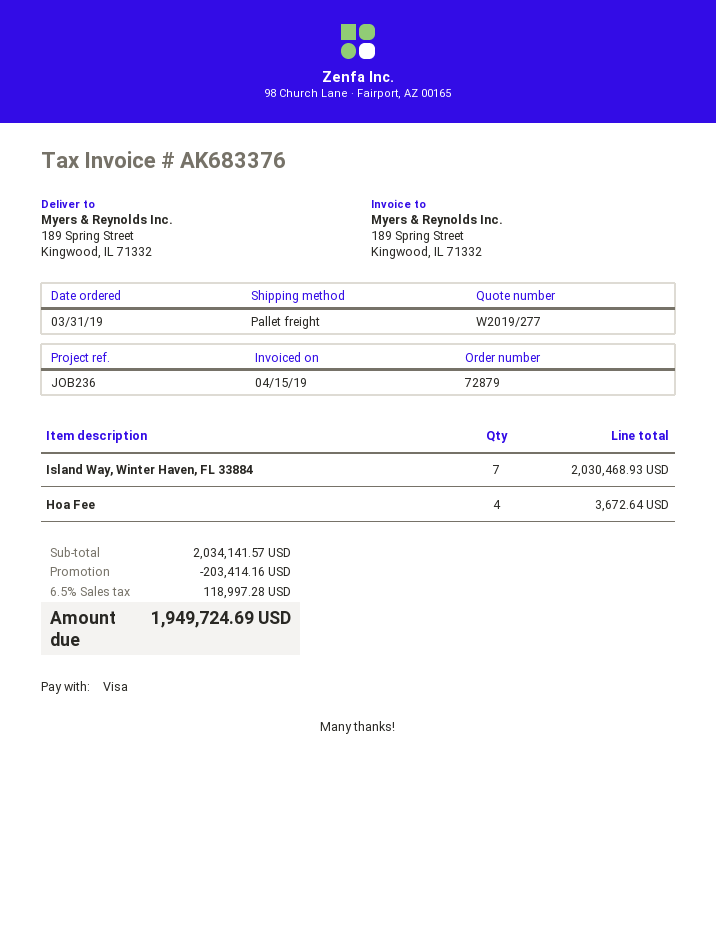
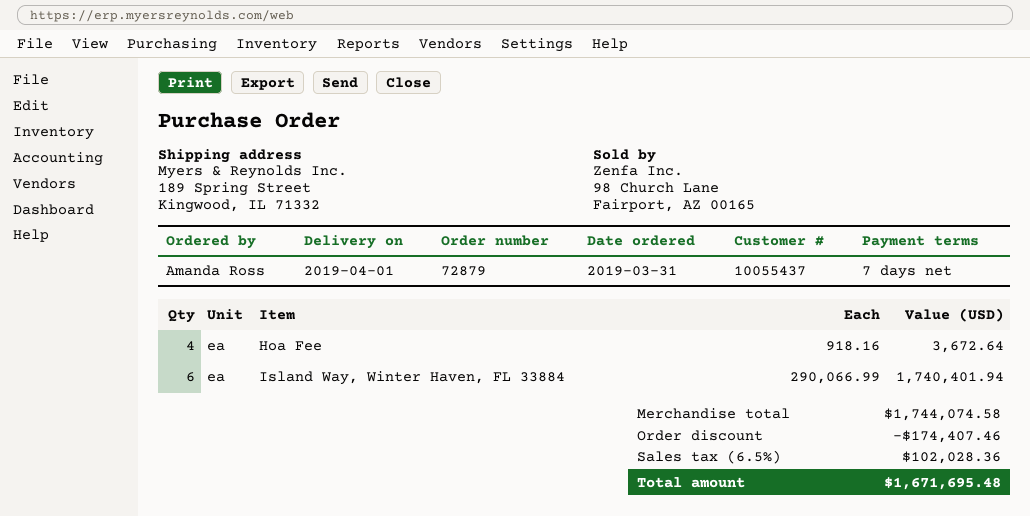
Island Way, Winter Haven, FL 33884: 7 for 2030468.93 -> 6 for 1740401.94
subtotal: 2034141.57 -> 1744074.58
discount: 203414.16 -> 174407.46
tax: 6.5% = 118997.28 -> 6.5% = 102028.36
total: 1949724.69 -> 1671695.48

